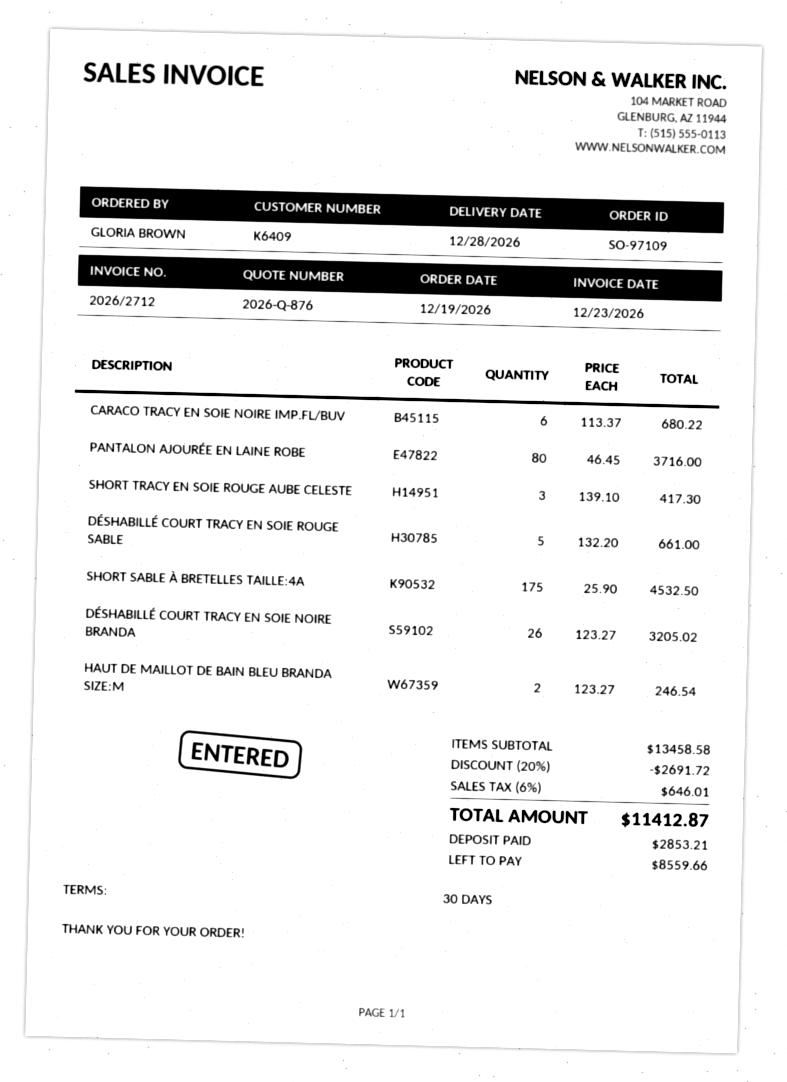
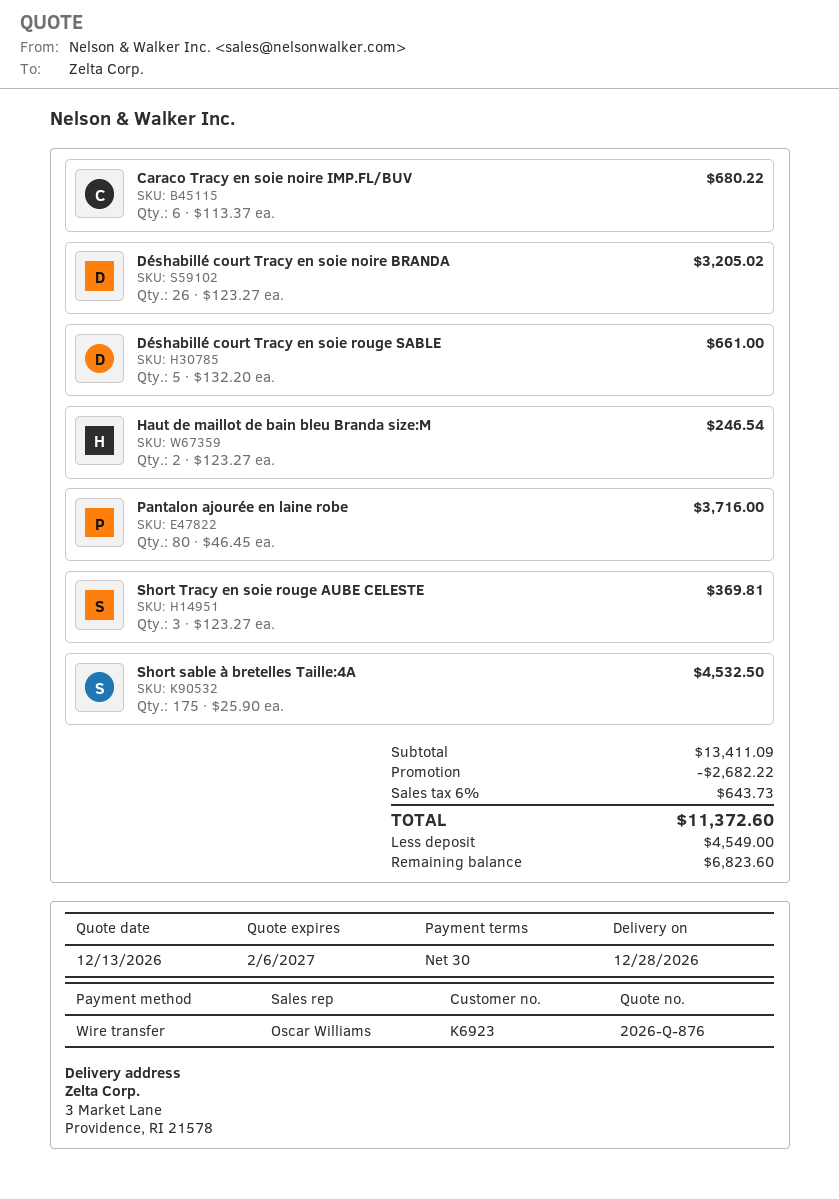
customer number: K6409 -> K6923
SHORT TRACY EN SOIE ROUGE AUBE CELESTE: 3 x 139.10 = 417.30 -> 3 x 123.27 = 369.81
subtotal: 13458.58 -> 13411.09
discount: 2691.72 -> 2682.22
tax: 6% = 646.01 -> 6% = 643.73
total: 11412.87 -> 11372.60
deposit: 2853.21 -> 4549.00
balance: 8559.66 -> 6823.60

